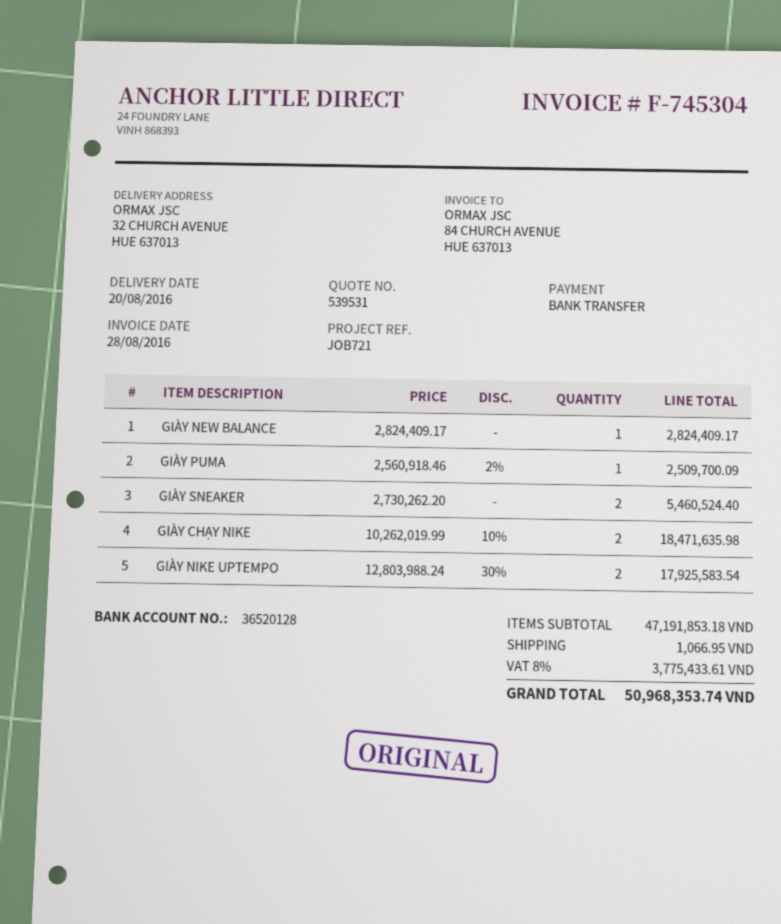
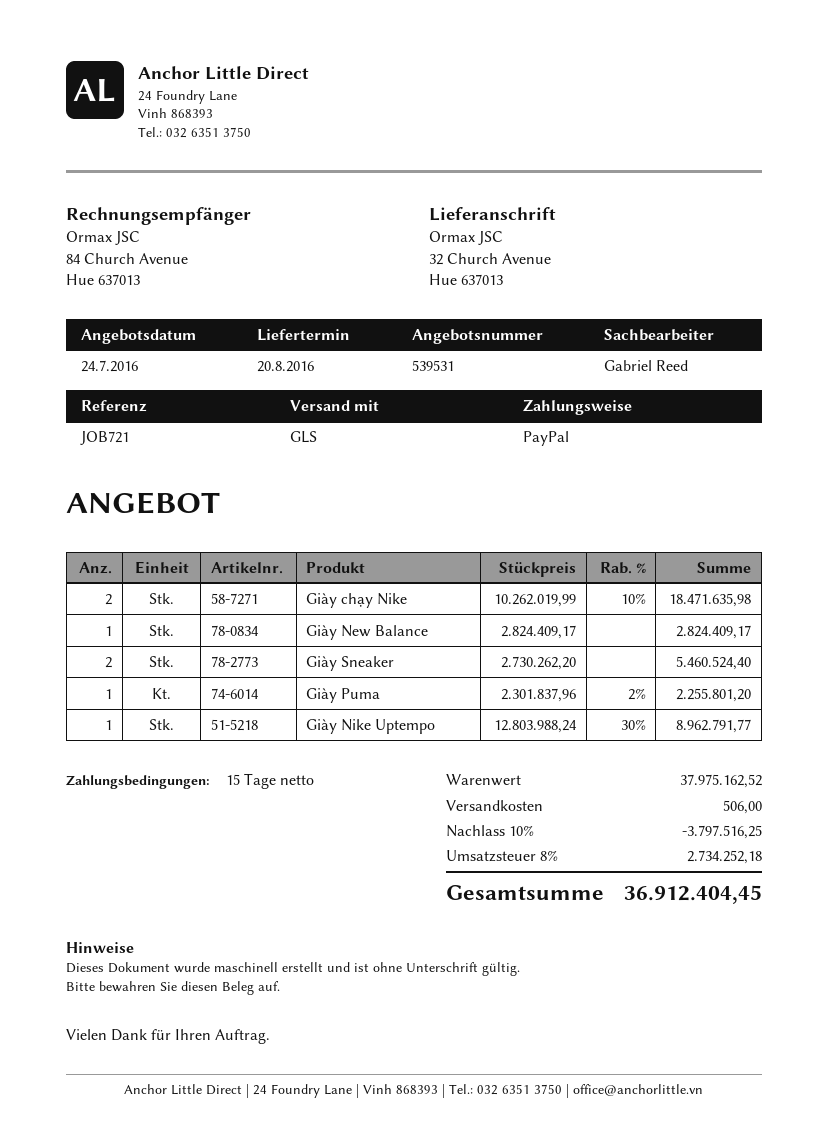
payment method: bank transfer -> PayPal
GIÀY PUMA: 1 x 2560918.46 - 2% = 2509700.09 -> 1 x 2301837.96 - 2% = 2255801.20
GIÀY NIKE UPTEMPO: 2 x 12803988.24 - 30% = 17925583.54 -> 1 x 12803988.24 - 30% = 8962791.77
subtotal: 47191853.18 -> 37975162.52
discount: none -> 10% = 3797516.25
shipping: 1066.95 -> 506.00
tax: 8% = 3775433.61 -> 8% = 2734252.18
total: 50968353.74 -> 36912404.45

